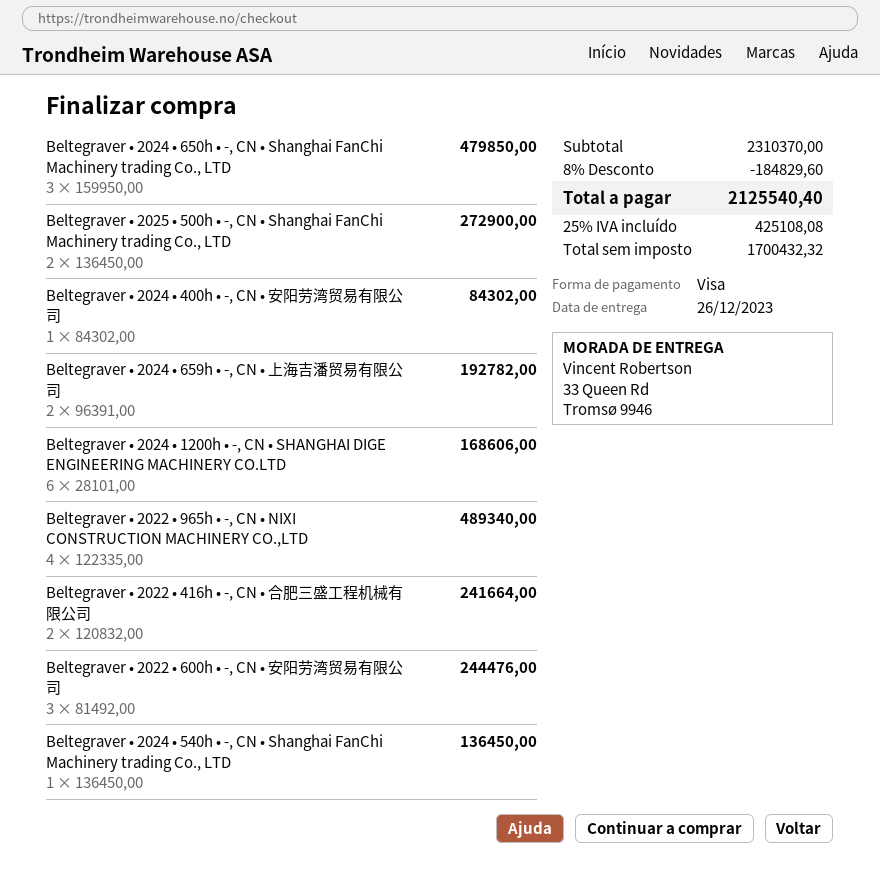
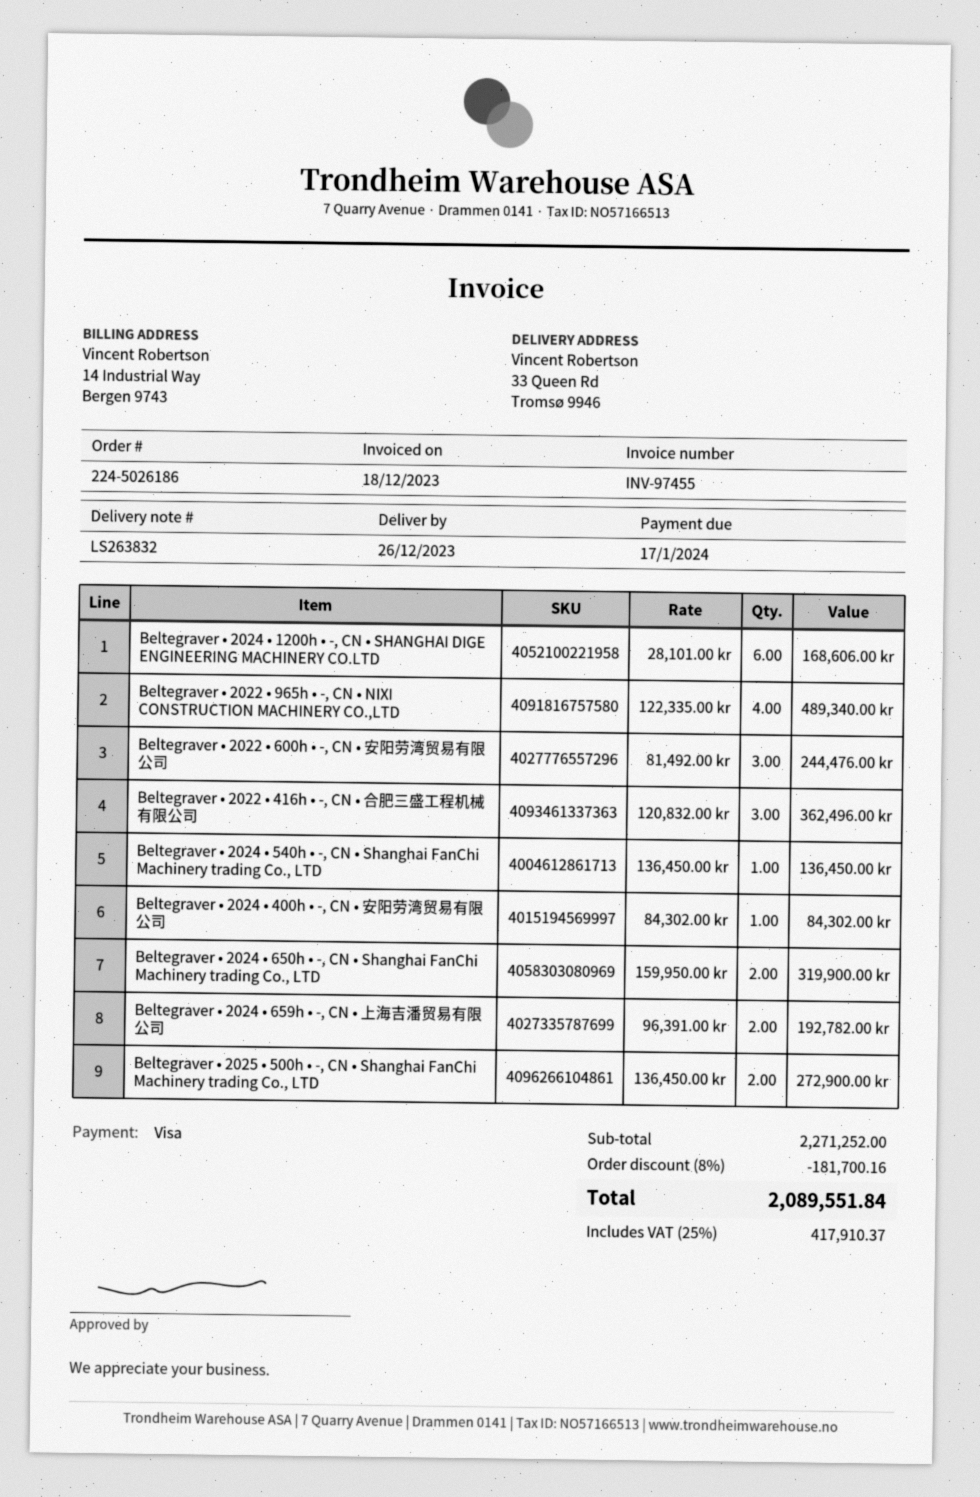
Beltegraver • 2024 • 650h • -, CN • Shanghai FanChi Machinery trading Co., LTD: 3 x 159950.00 = 479850.00 -> 2 x 159950.00 = 319900.00
Beltegraver • 2022 • 416h • -, CN • 合肥三盛工程机械有限公司: 2 x 120832.00 = 241664.00 -> 3 x 120832.00 = 362496.00
subtotal: 2310370.00 -> 2271252.00
discount: 8% = 184829.60 -> 8% = 181700.16
tax: 25% = 425108.08 -> 25% = 417910.37
total: 2125540.40 -> 2089551.84

